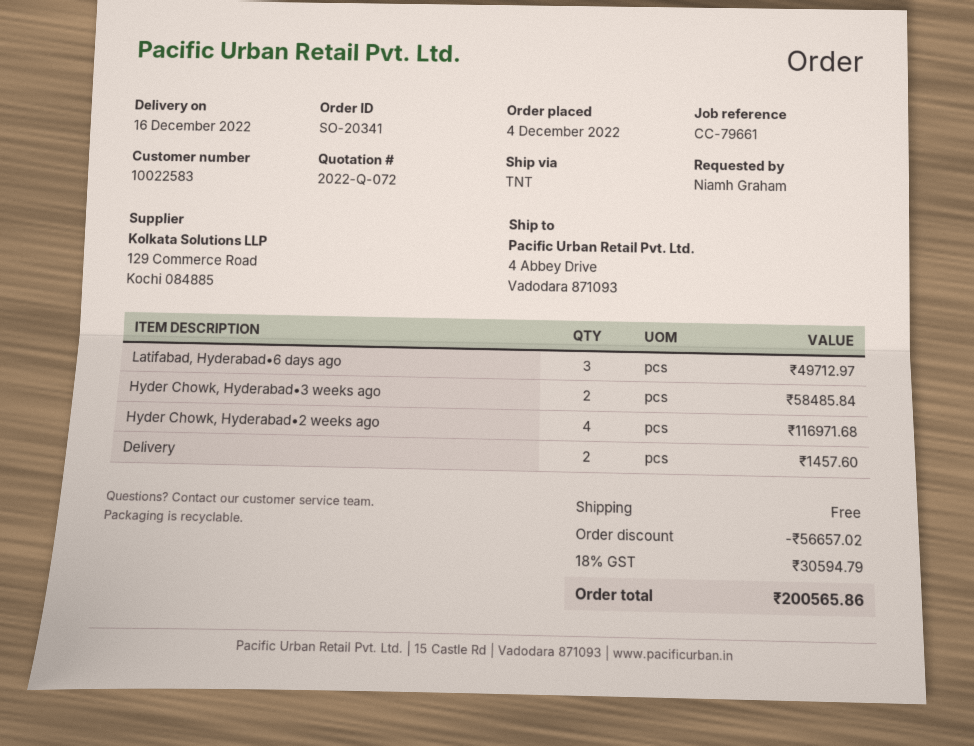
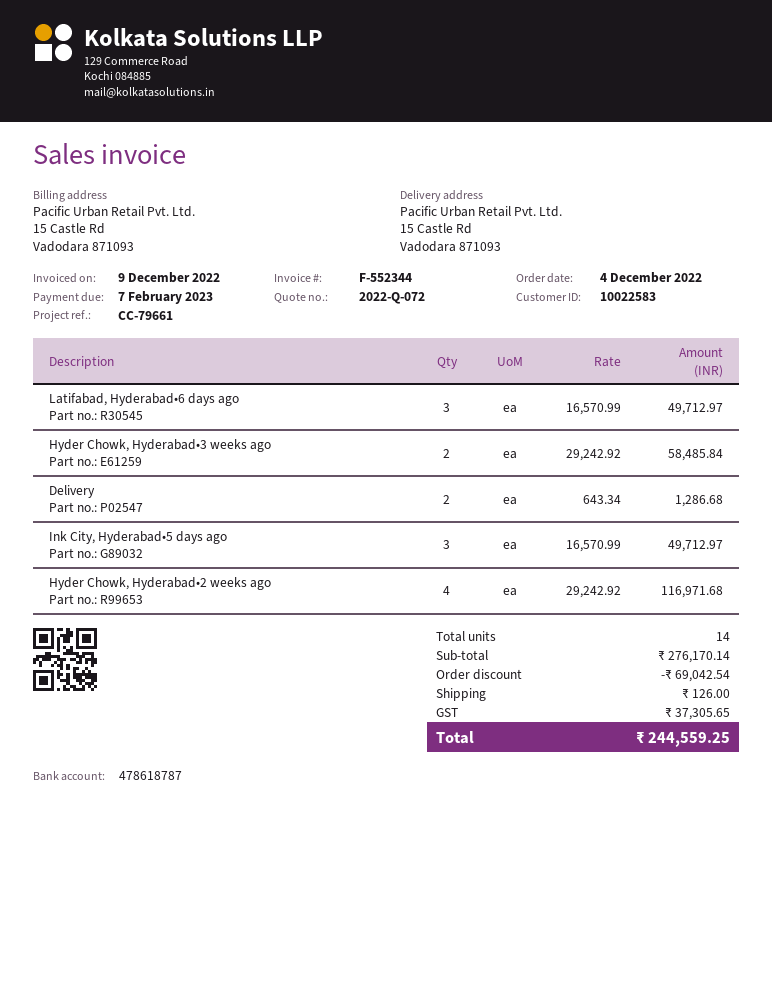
ship to: 4 Abbey Drive, Vadodara 871093 -> 15 Castle Rd, Vadodara 871093
Delivery: 2 for 1457.60 -> 2 for 1286.68
Ink City, Hyderabad•5 days ago: none -> 3 for 49712.97
discount: 56657.02 -> 69042.54
shipping: 0.00 -> 126.00
tax: 30594.79 -> 37305.65
total: 200565.86 -> 244559.25

